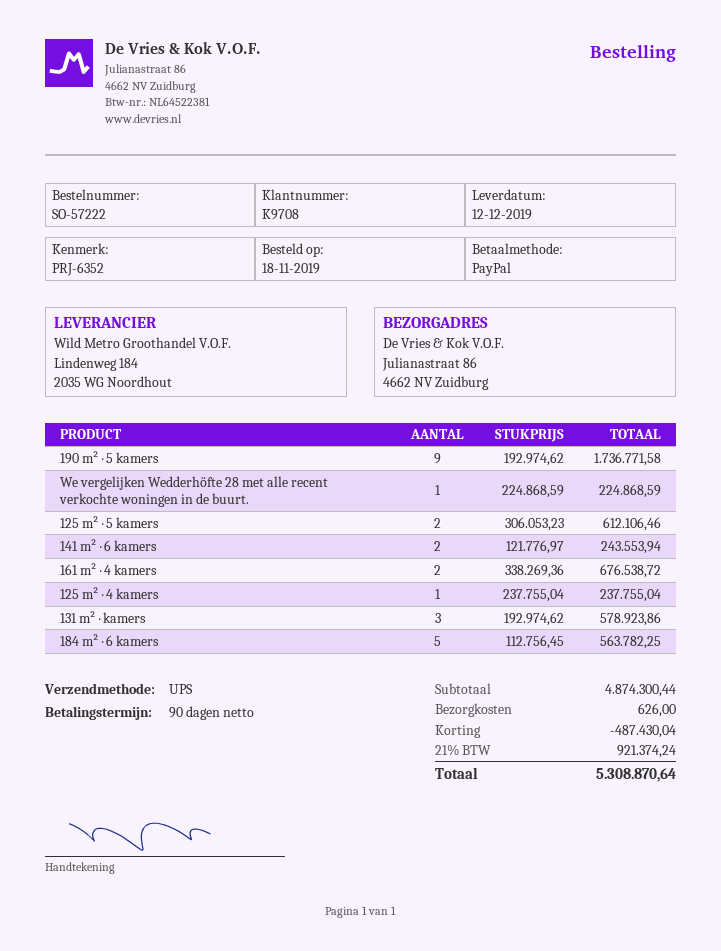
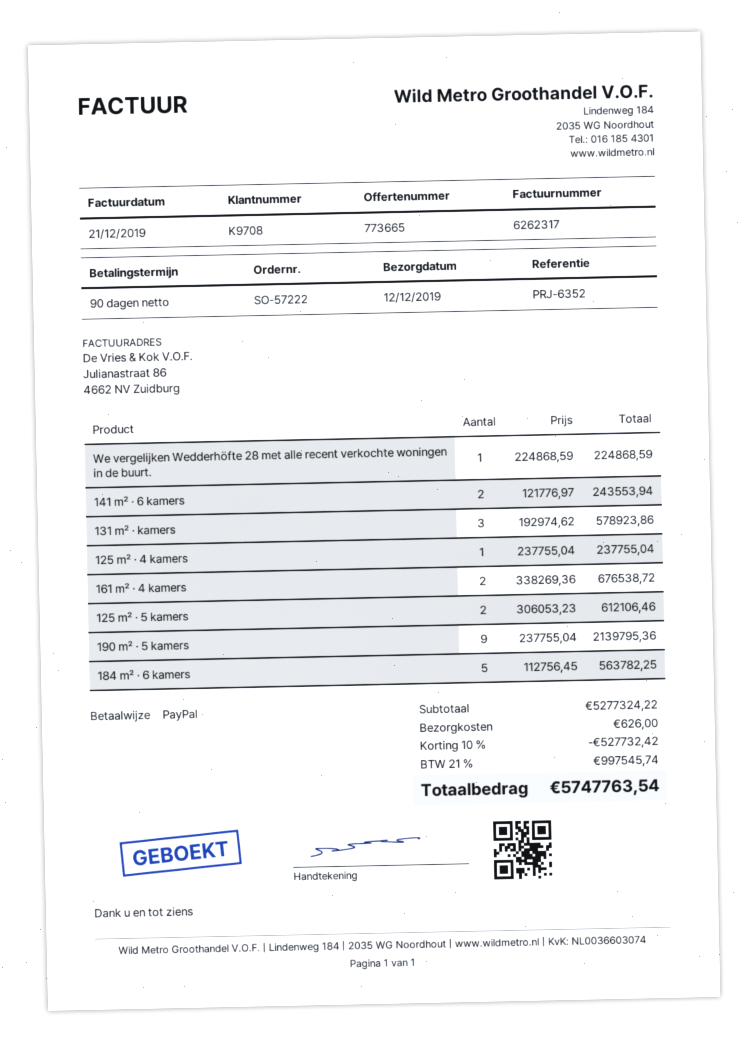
190 m² · 5 kamers: 9 x 192974.62 = 1736771.58 -> 9 x 237755.04 = 2139795.36
subtotal: 4874300.44 -> 5277324.22
discount: 487430.04 -> 527732.42
tax: 21% = 921374.24 -> 21% = 997545.74
total: 5308870.64 -> 5747763.54

